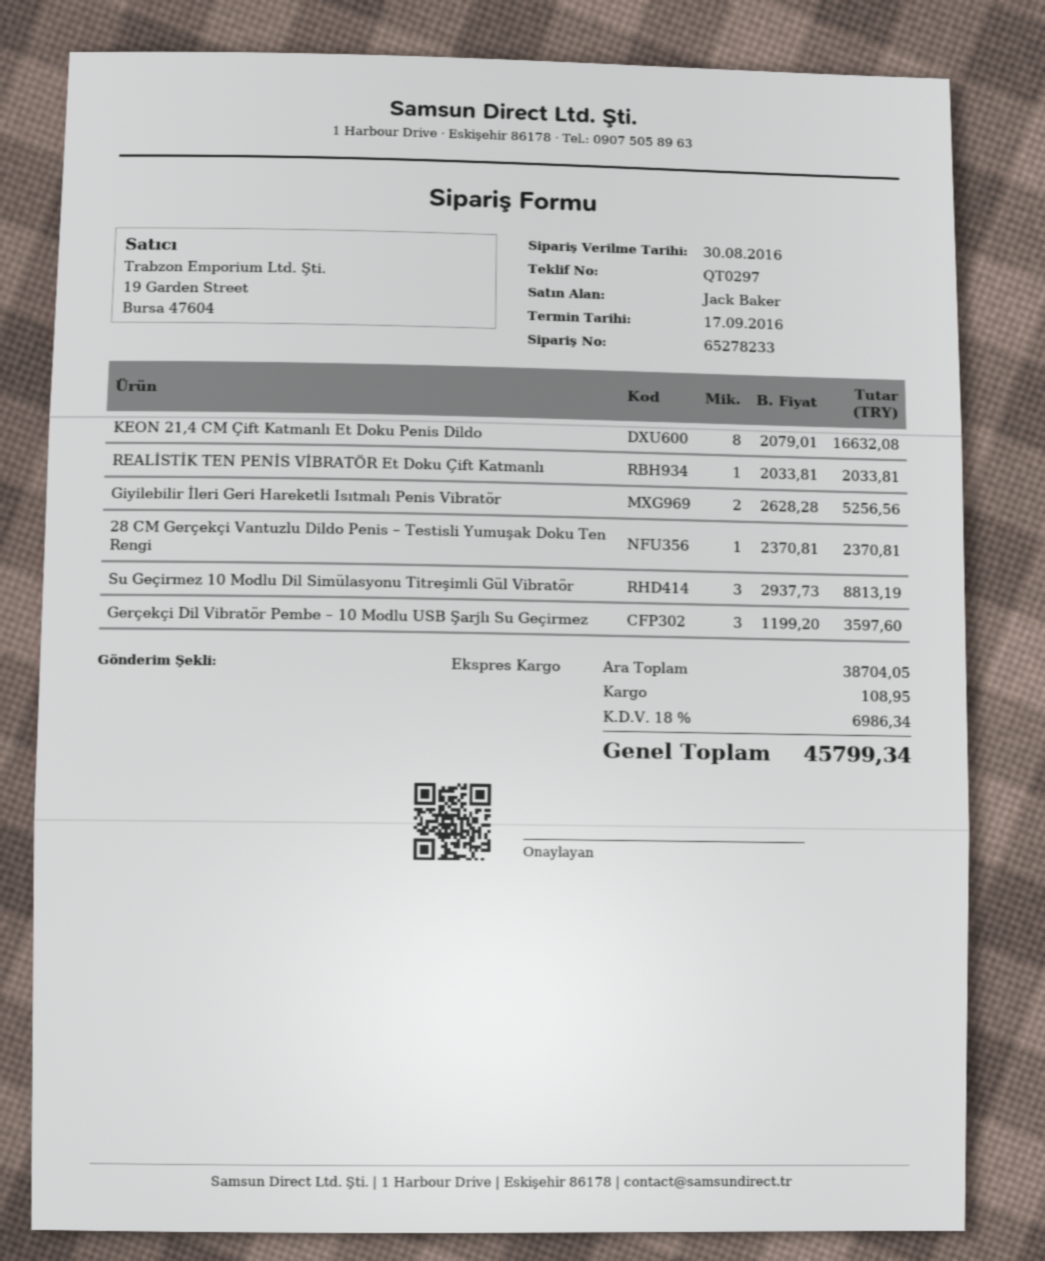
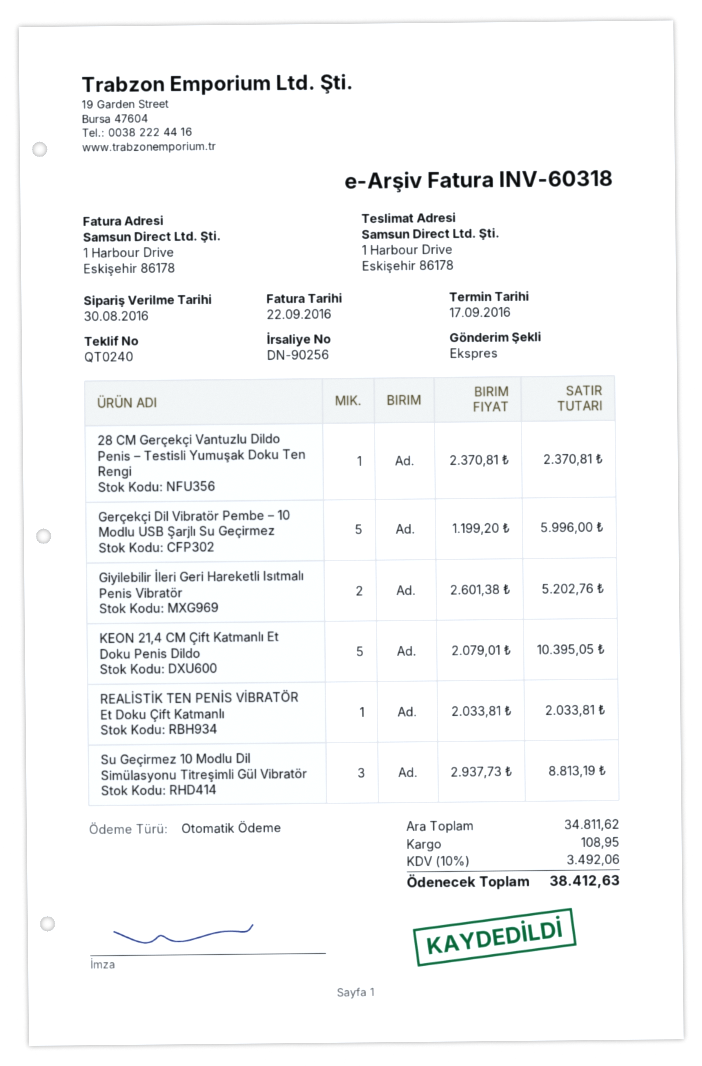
quote number: QT0297 -> QT0240
KEON 21,4 CM Çift Katmanlı Et Doku Penis Dildo: 8 x 2079.01 = 16632.08 -> 5 x 2079.01 = 10395.05
Giyilebilir İleri Geri Hareketli Isıtmalı Penis Vibratör: 2 x 2628.28 = 5256.56 -> 2 x 2601.38 = 5202.76
Gerçekçi Dil Vibratör Pembe – 10 Modlu USB Şarjlı Su Geçirmez: 3 x 1199.20 = 3597.60 -> 5 x 1199.20 = 5996.00
subtotal: 38704.05 -> 34811.62
tax: 18% = 6986.34 -> 10% = 3492.06
total: 45799.34 -> 38412.63

